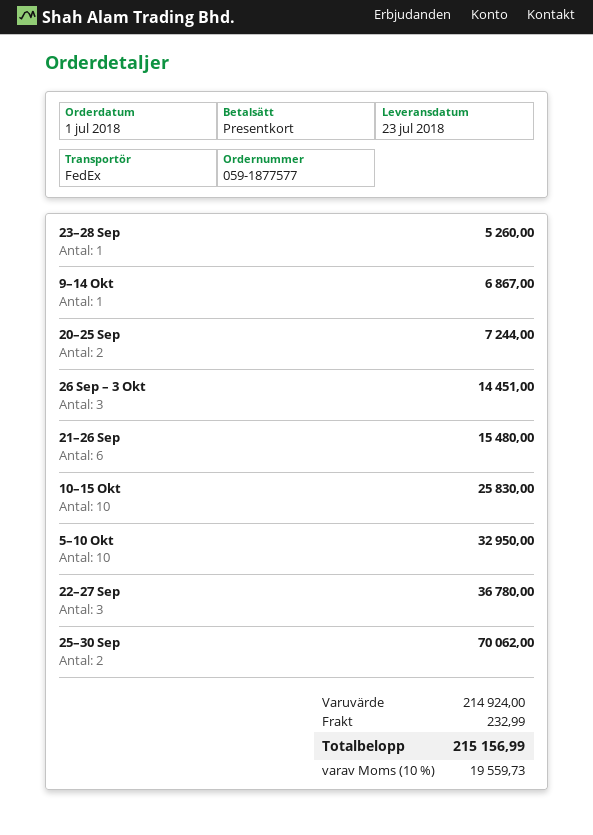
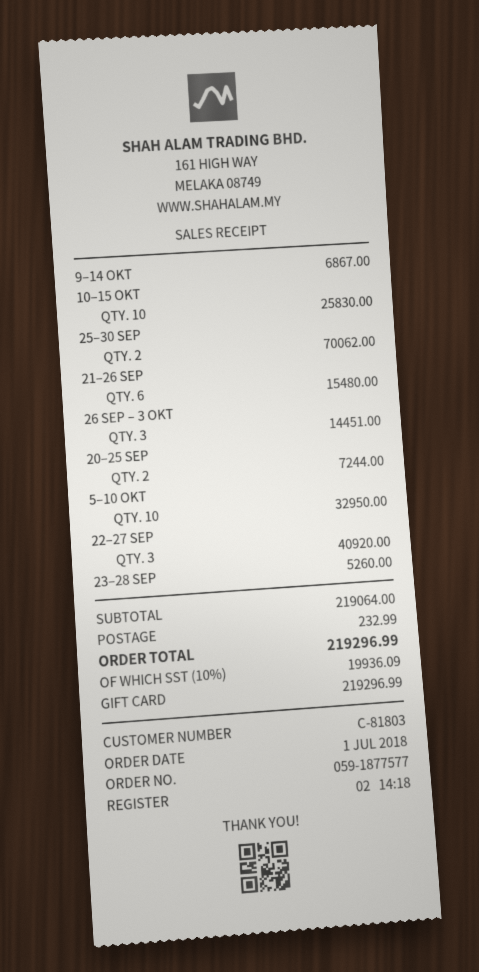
22–27 Sep: 3 for 36780.00 -> 3 for 40920.00
subtotal: 214924.00 -> 219064.00
tax: 10% = 19559.73 -> 10% = 19936.09
total: 215156.99 -> 219296.99

